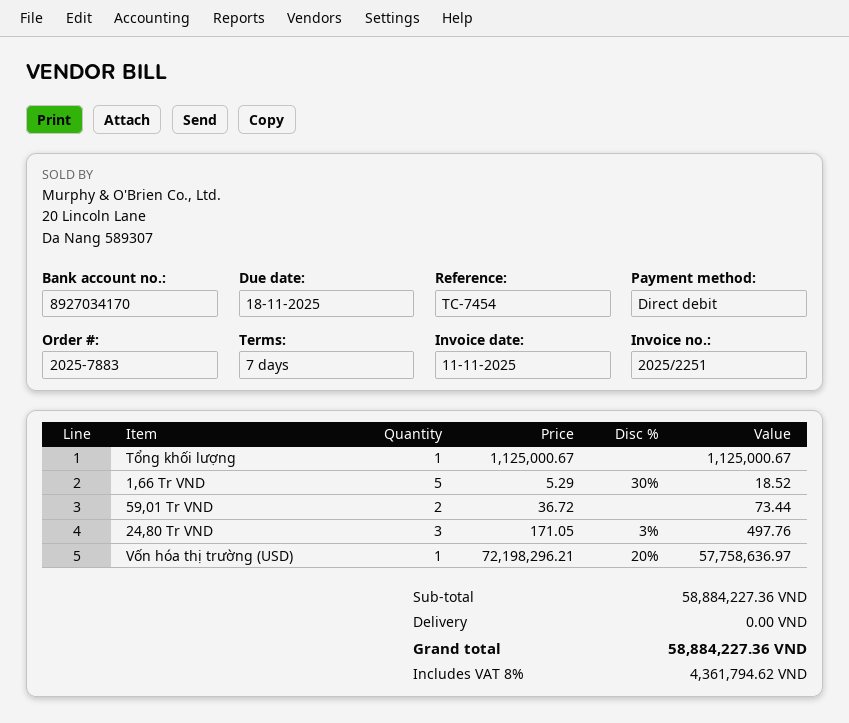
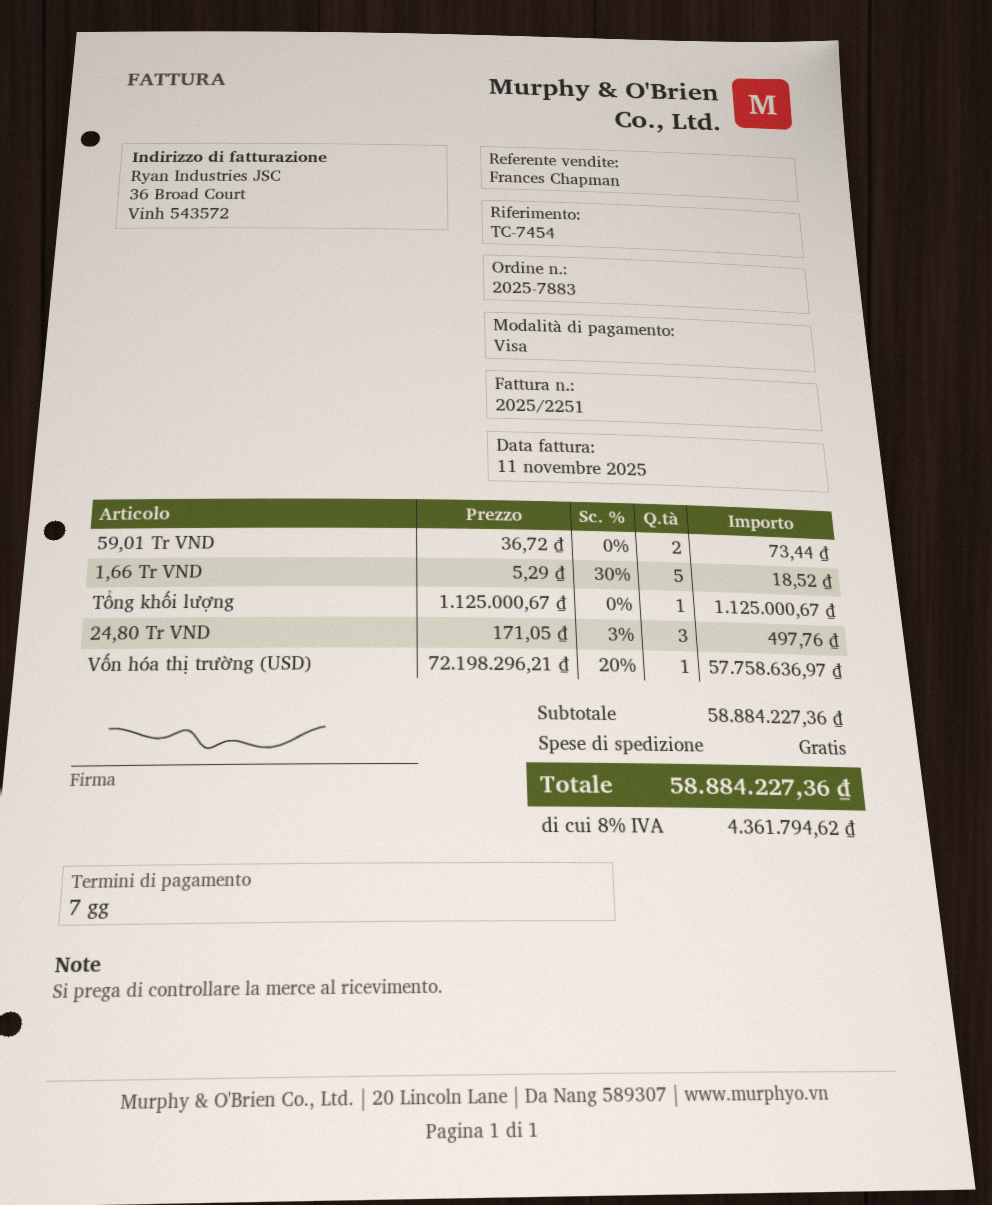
payment method: direct debit -> Visa

